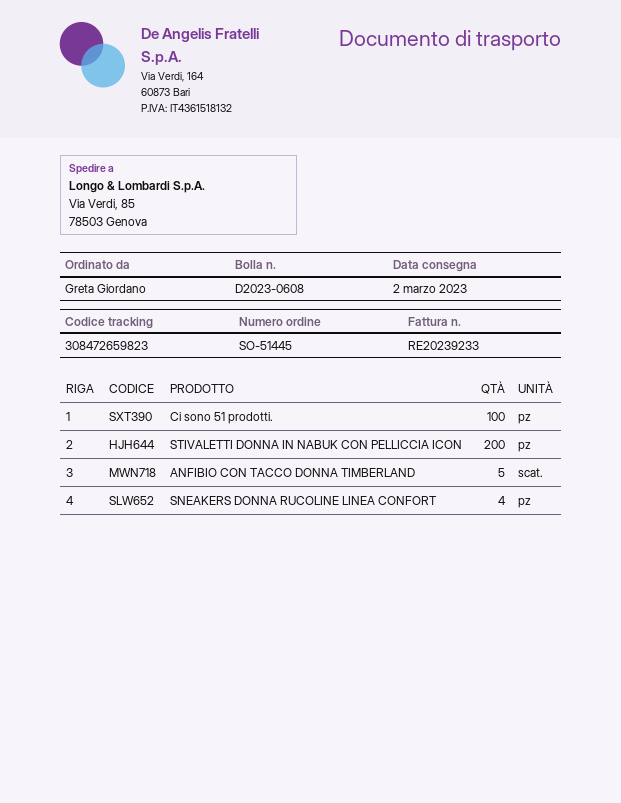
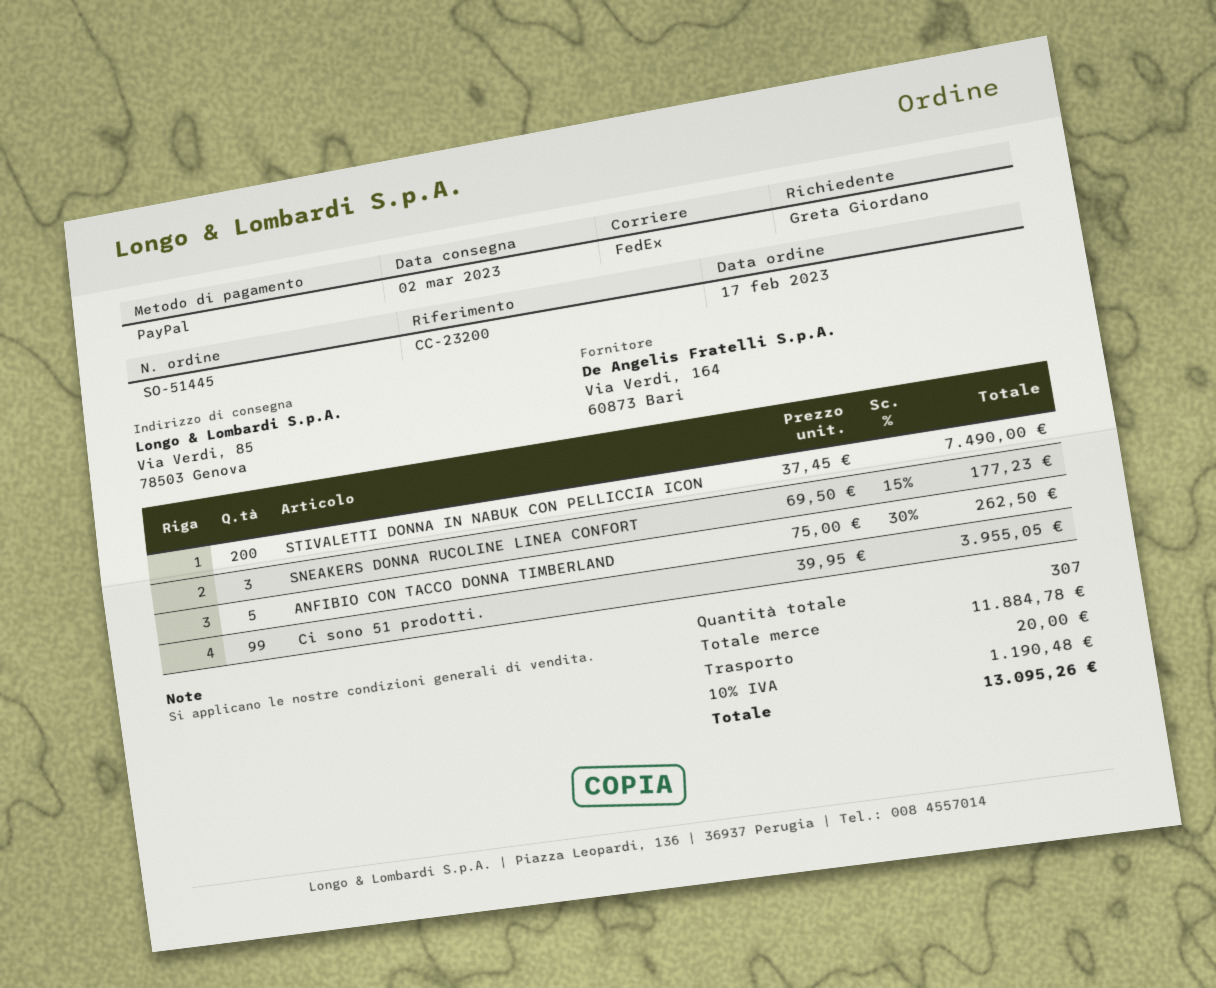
Ci sono 51 prodotti.: 100 -> 99
SNEAKERS DONNA RUCOLINE LINEA CONFORT: 4 -> 3

